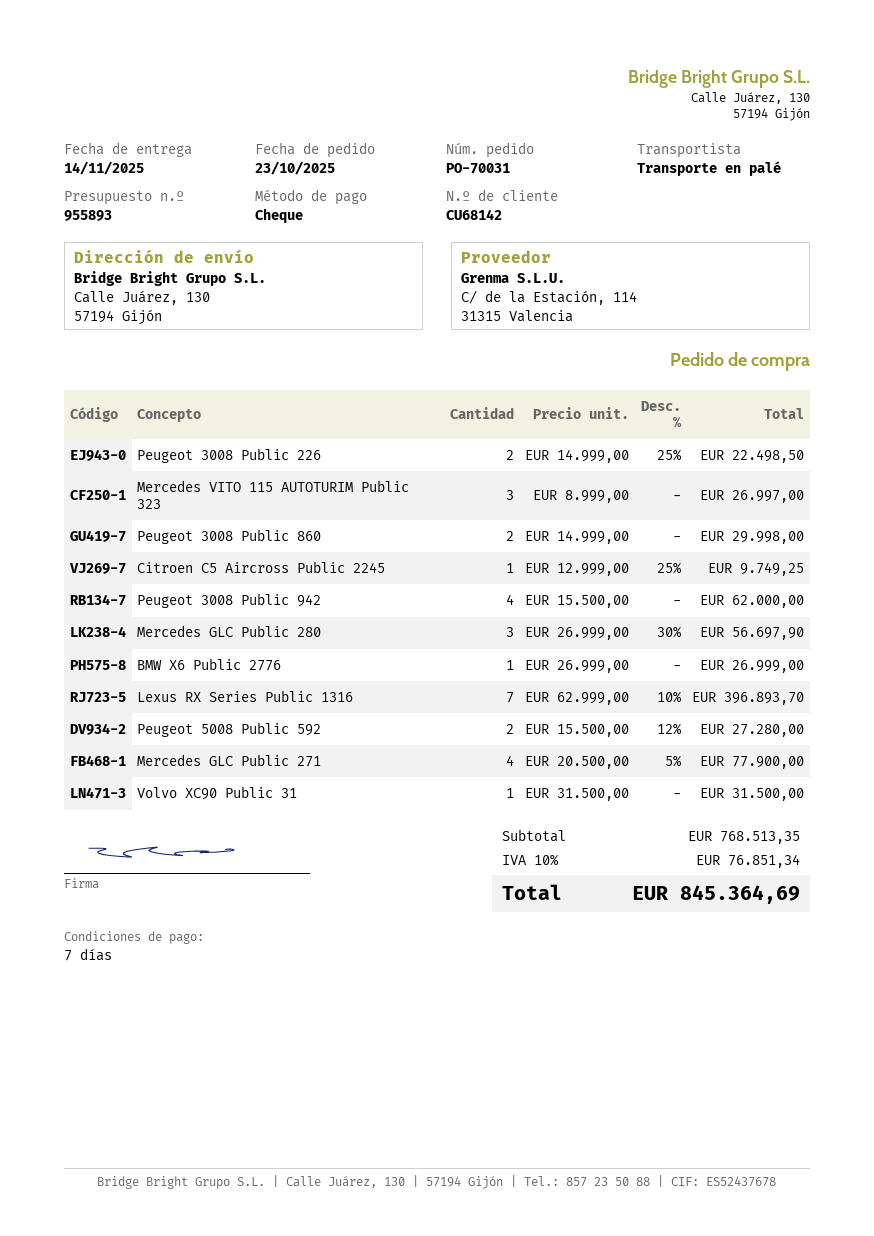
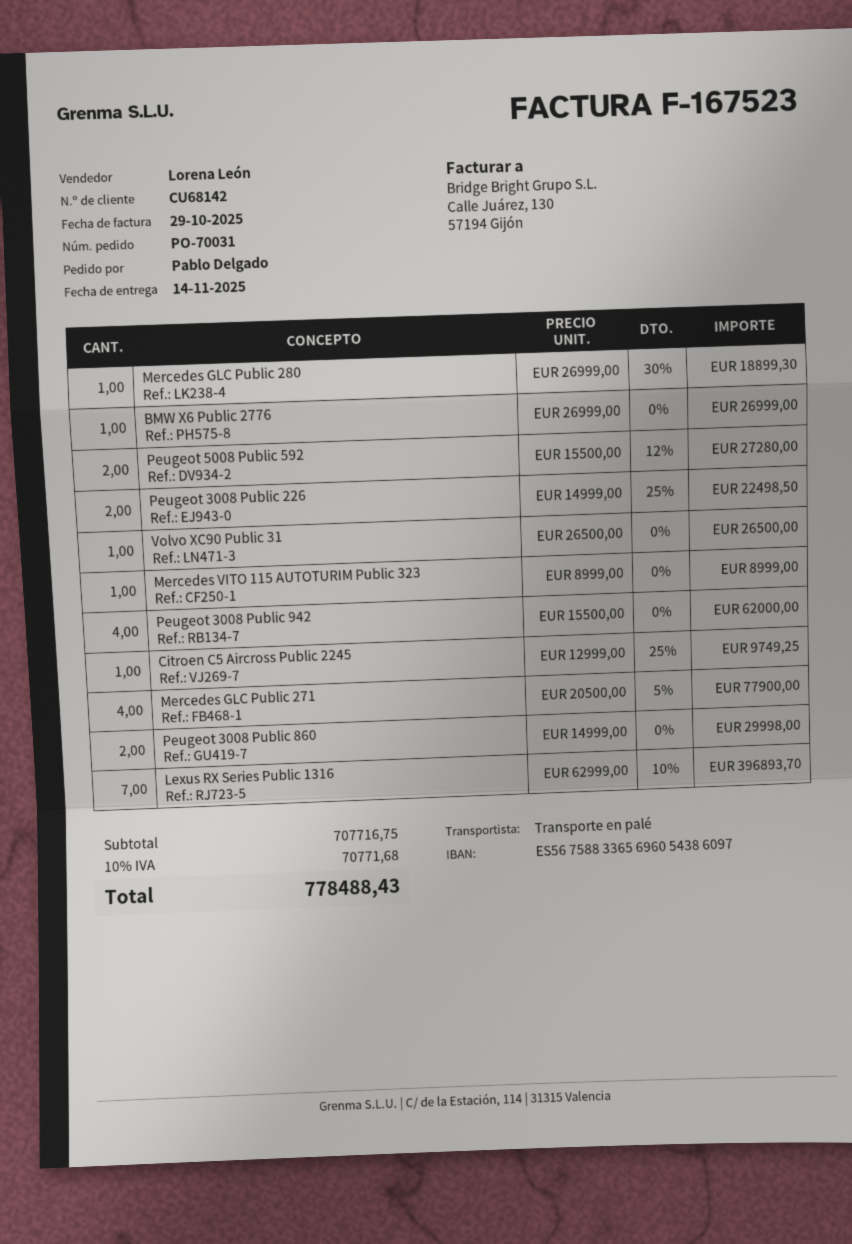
Mercedes VITO 115 AUTOTURIM Public 323: 3 x 8999.00 = 26997.00 -> 1 x 8999.00 = 8999.00
Mercedes GLC Public 280: 3 x 26999.00 - 30% = 56697.90 -> 1 x 26999.00 - 30% = 18899.30
Volvo XC90 Public 31: 1 x 31500.00 = 31500.00 -> 1 x 26500.00 = 26500.00
subtotal: 768513.35 -> 707716.75
tax: 10% = 76851.34 -> 10% = 70771.68
total: 845364.69 -> 778488.43

